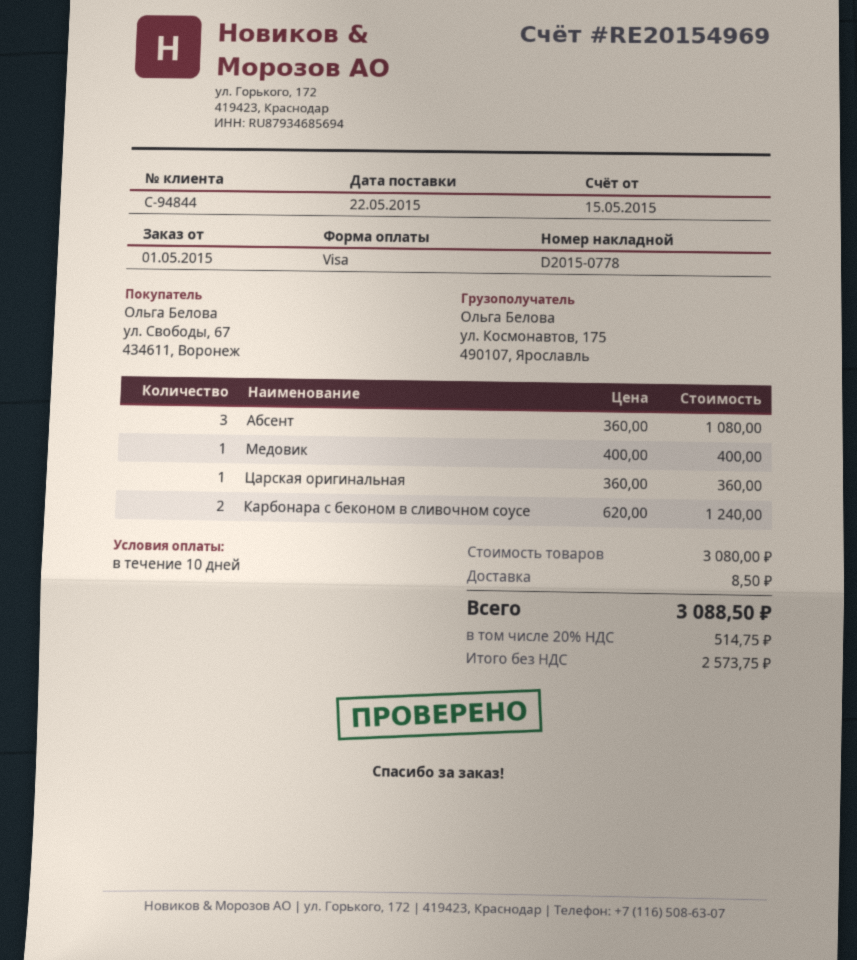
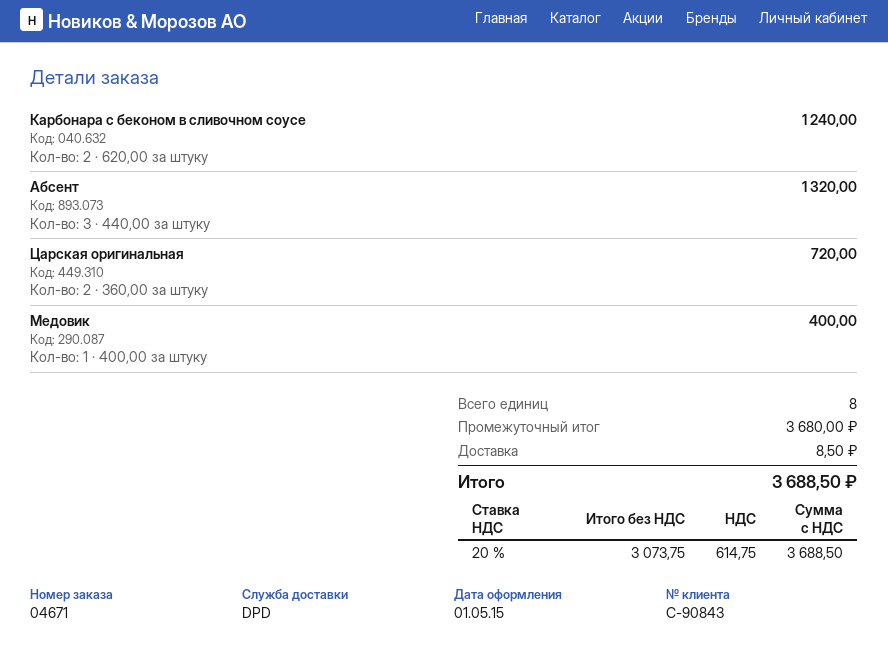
customer number: C-94844 -> C-90843
Абсент: 3 x 360.00 = 1080.00 -> 3 x 440.00 = 1320.00
Царская оригинальная: 1 x 360.00 = 360.00 -> 2 x 360.00 = 720.00
subtotal: 3080.00 -> 3680.00
net: 2573.75 -> 3073.75
tax: 20% = 514.75 -> 20% = 614.75
total: 3088.50 -> 3688.50

